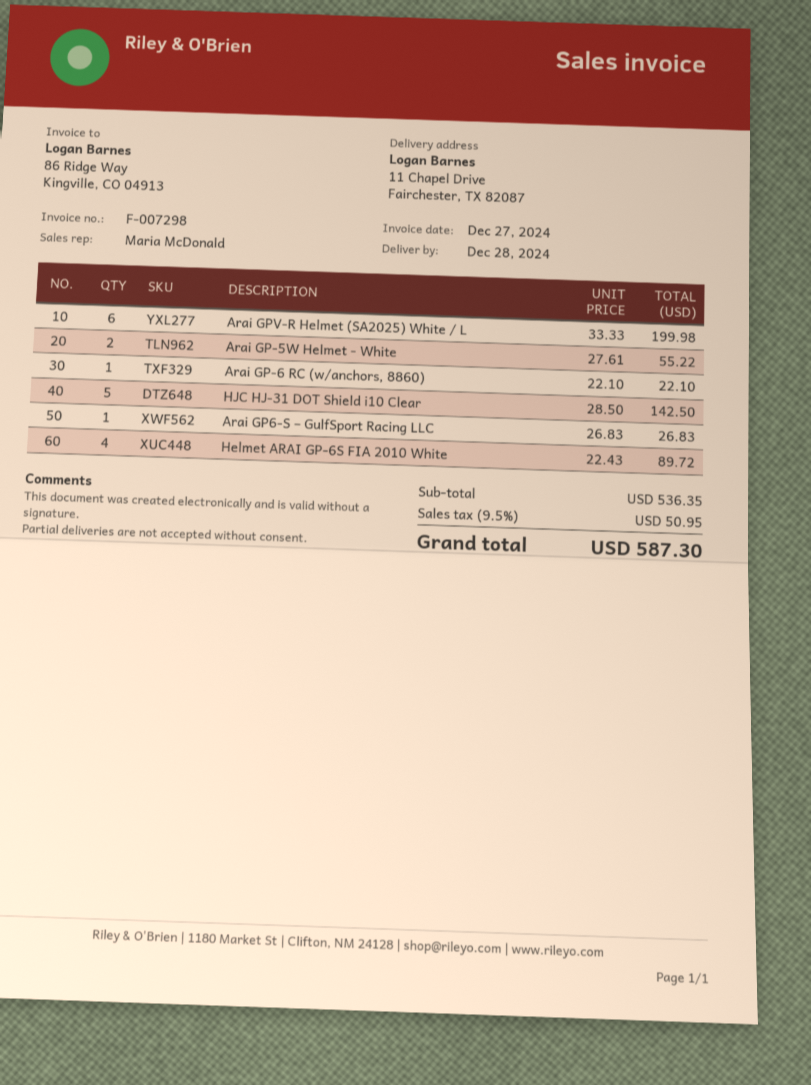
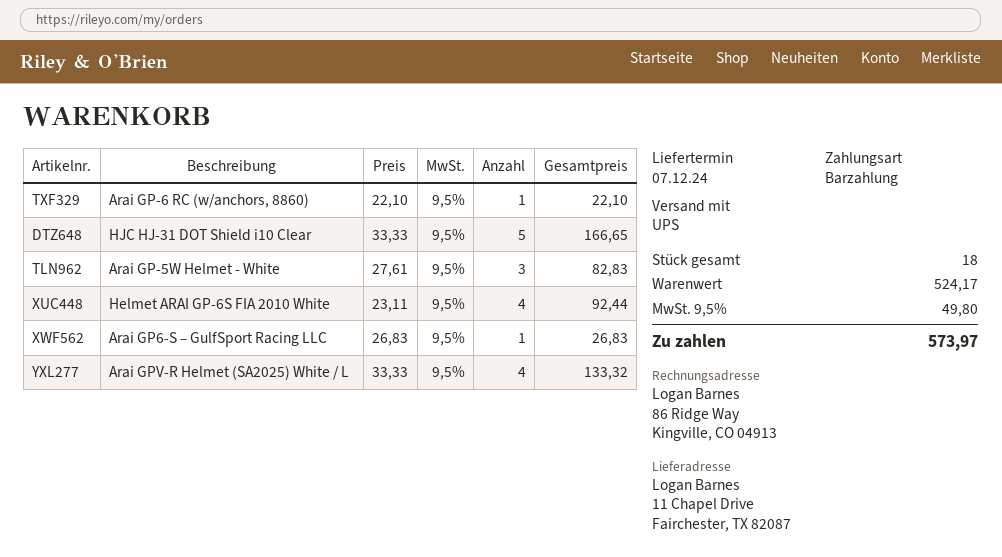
delivery date: 2024-12-28 -> 2024-12-07
Arai GPV-R Helmet (SA2025) White / L: 6 x 33.33 = 199.98 -> 4 x 33.33 = 133.32
Arai GP-5W Helmet - White: 2 x 27.61 = 55.22 -> 3 x 27.61 = 82.83
HJC HJ-31 DOT Shield i10 Clear: 5 x 28.50 = 142.50 -> 5 x 33.33 = 166.65
Helmet ARAI GP-6S FIA 2010 White: 4 x 22.43 = 89.72 -> 4 x 23.11 = 92.44
subtotal: 536.35 -> 524.17
tax: 9.5% = 50.95 -> 9.5% = 49.80
total: 587.30 -> 573.97

